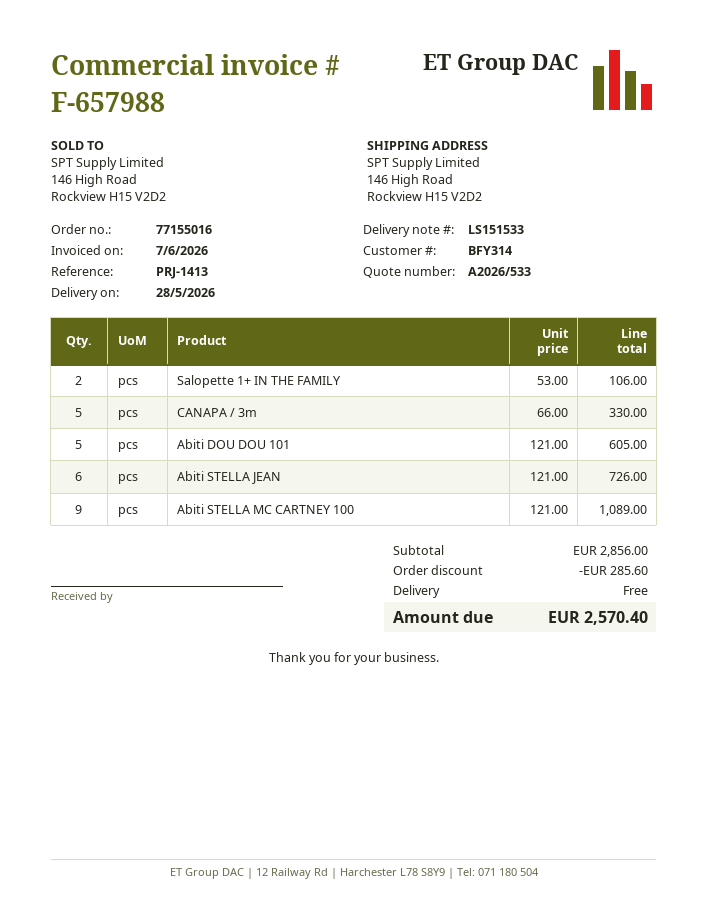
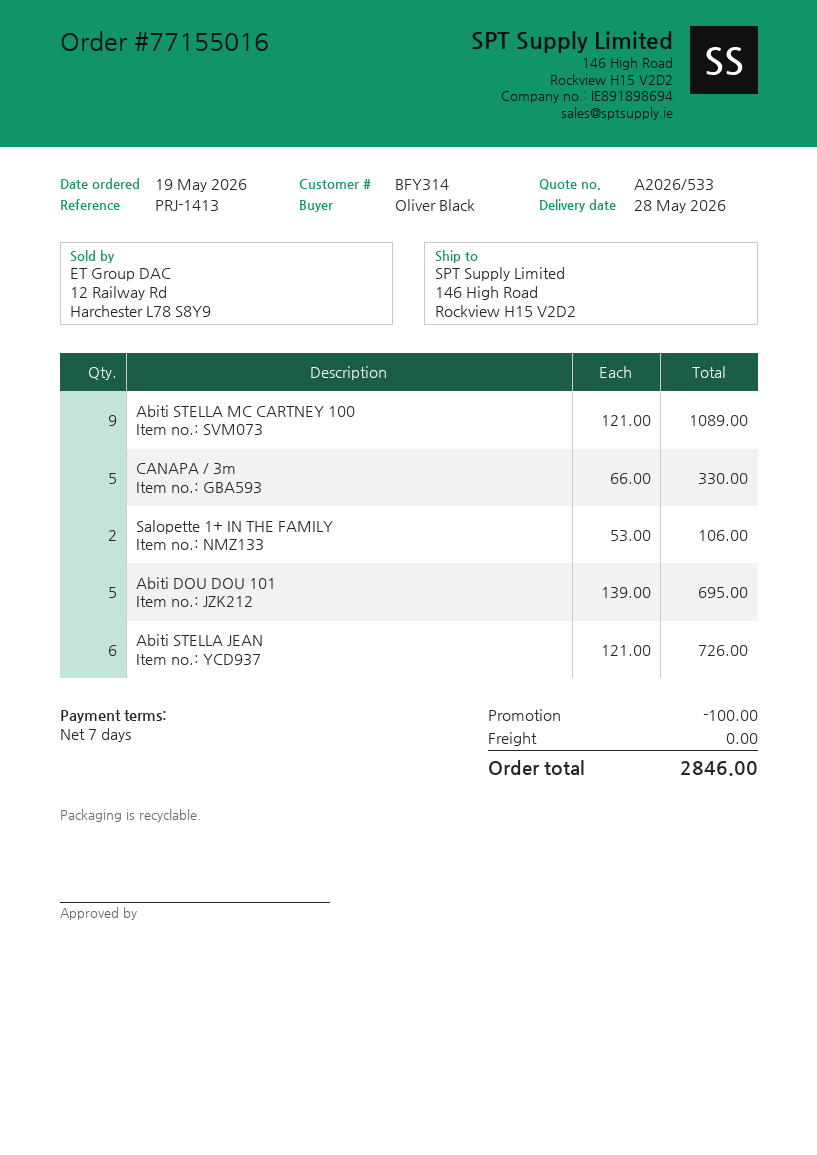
Abiti DOU DOU 101: 5 x 121.00 = 605.00 -> 5 x 139.00 = 695.00
discount: 285.60 -> 100.00
total: 2570.40 -> 2846.00

